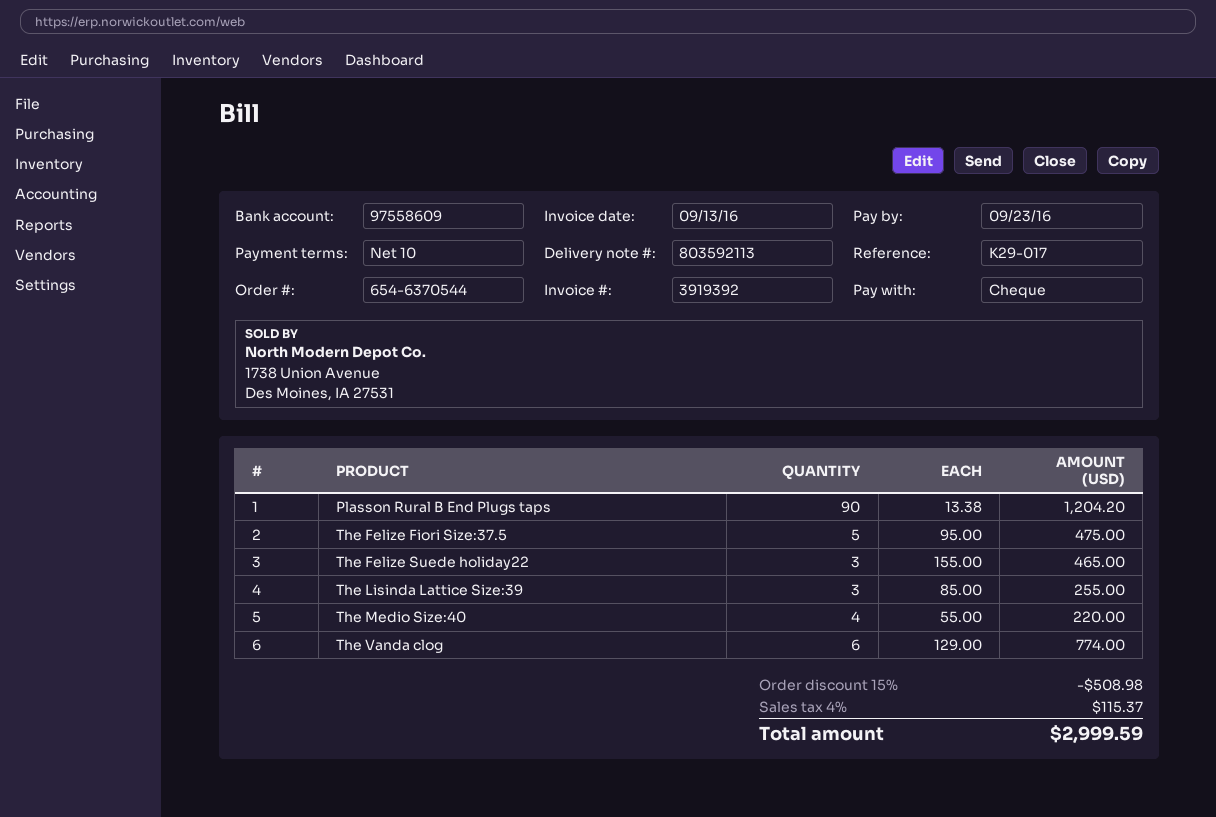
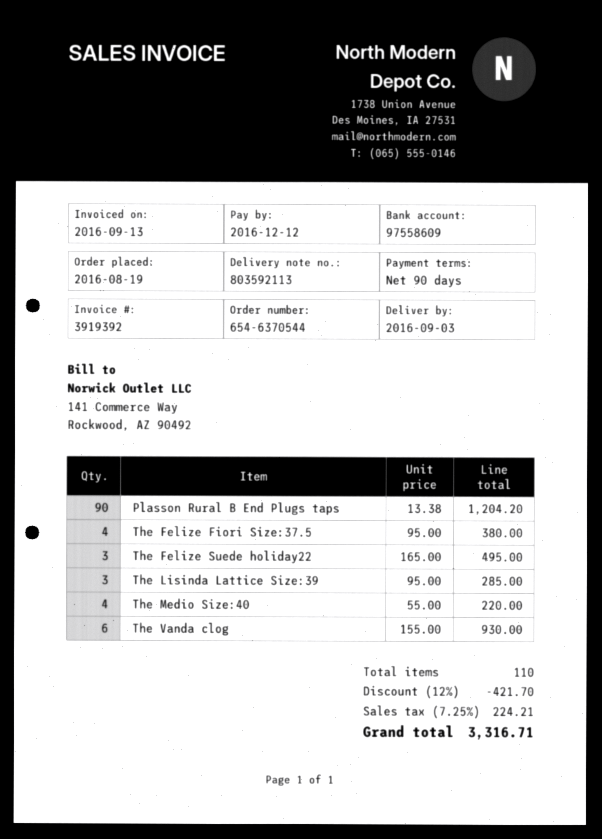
payment terms: 10 days -> 90 days
due date: 2016-09-23 -> 2016-12-12
The Felize Fiori Size:37.5: 5 x 95.00 = 475.00 -> 4 x 95.00 = 380.00
The Felize Suede holiday22: 3 x 155.00 = 465.00 -> 3 x 165.00 = 495.00
The Lisinda Lattice Size:39: 3 x 85.00 = 255.00 -> 3 x 95.00 = 285.00
The Vanda clog: 6 x 129.00 = 774.00 -> 6 x 155.00 = 930.00
discount: 15% = 508.98 -> 12% = 421.70
tax: 4% = 115.37 -> 7.25% = 224.21
total: 2999.59 -> 3316.71

